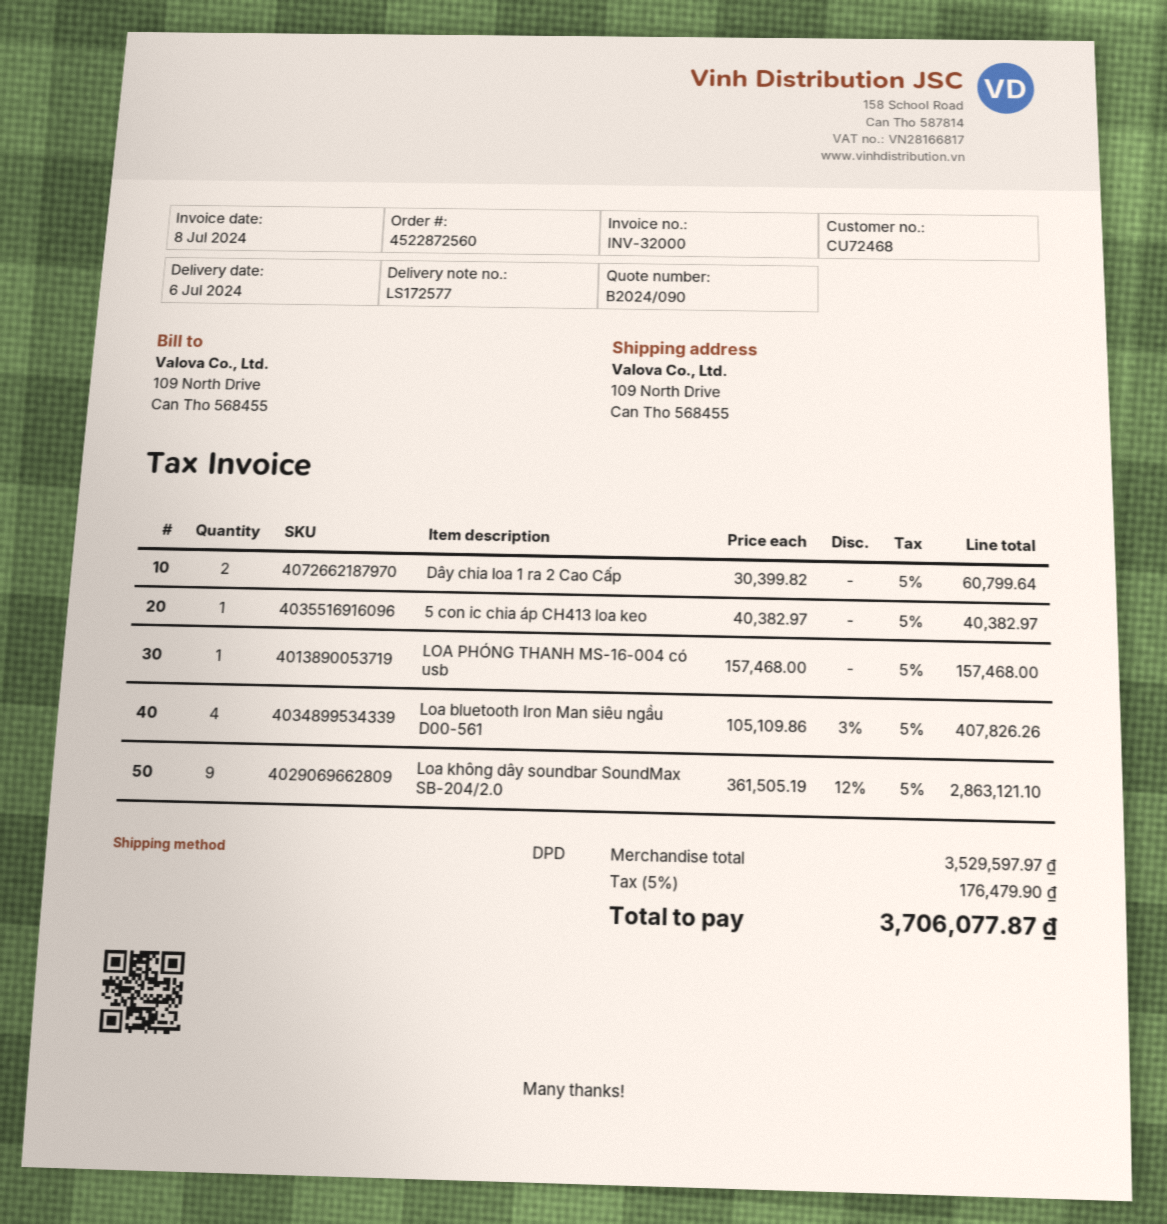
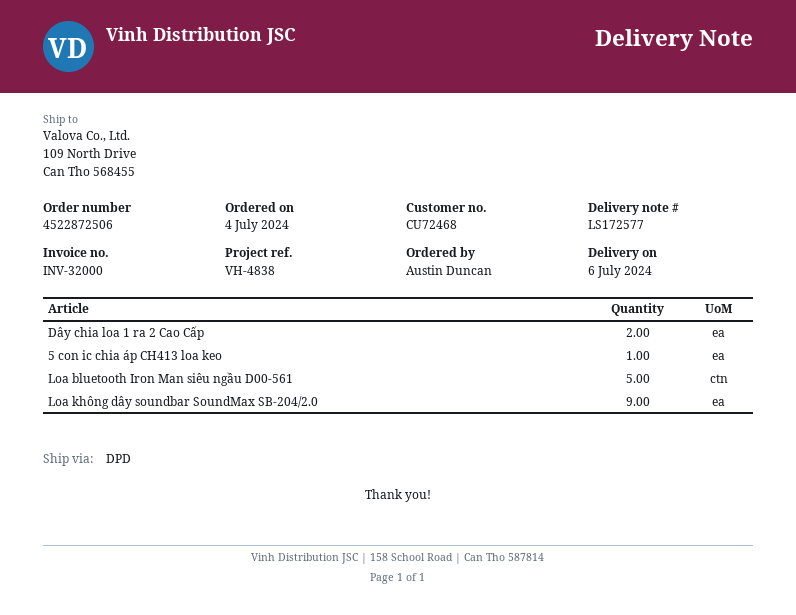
order number: 4522872560 -> 4522872506
LOA PHÓNG THANH MS-16-004 có usb: 1 -> none
Loa bluetooth Iron Man siêu ngầu D00-561: 4 -> 5

